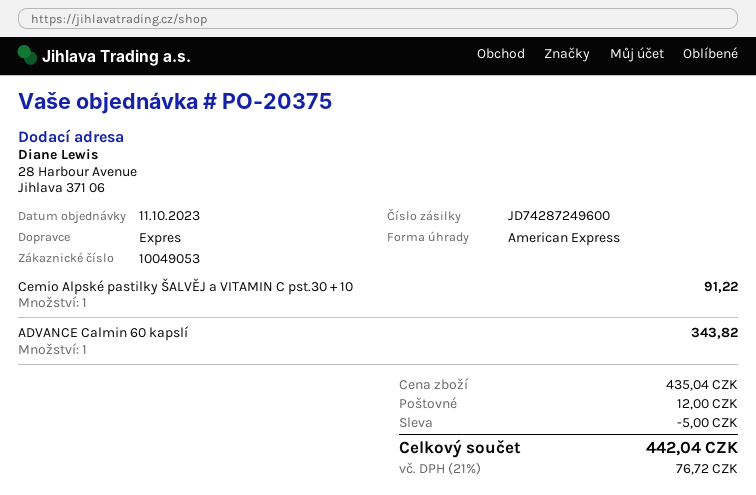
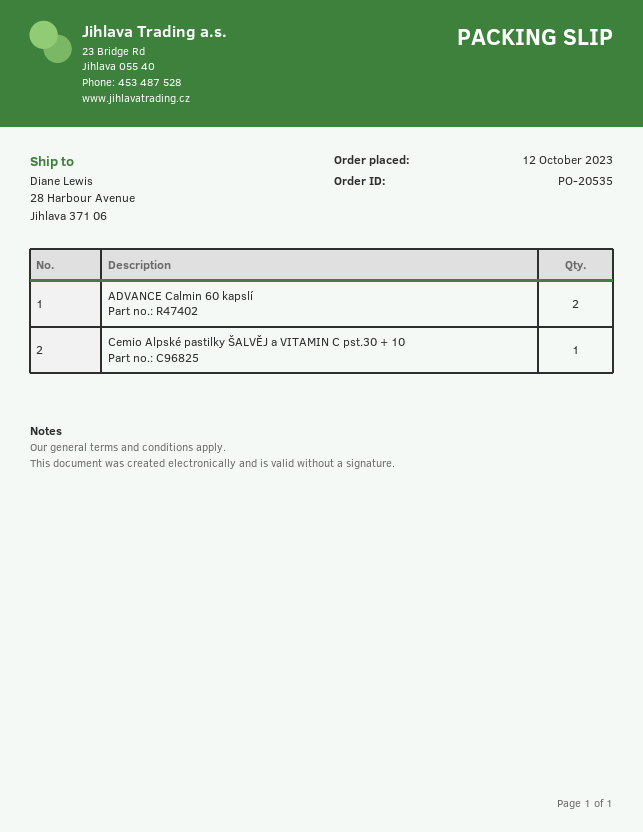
order number: PO-20375 -> PO-20535
order date: 2023-10-11 -> 2023-10-12
ADVANCE Calmin 60 kapslí: 1 -> 2

